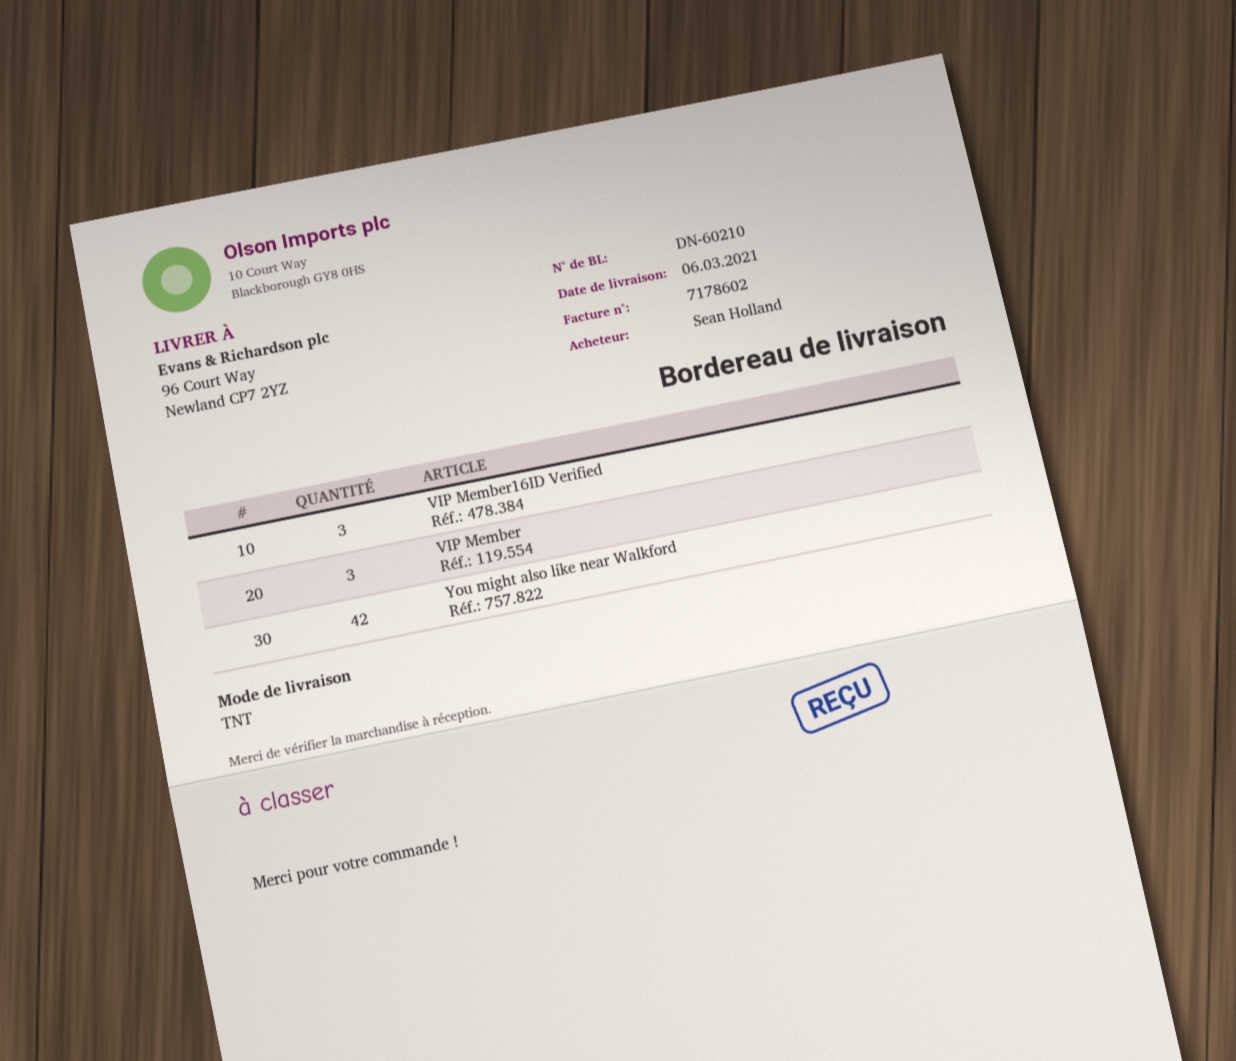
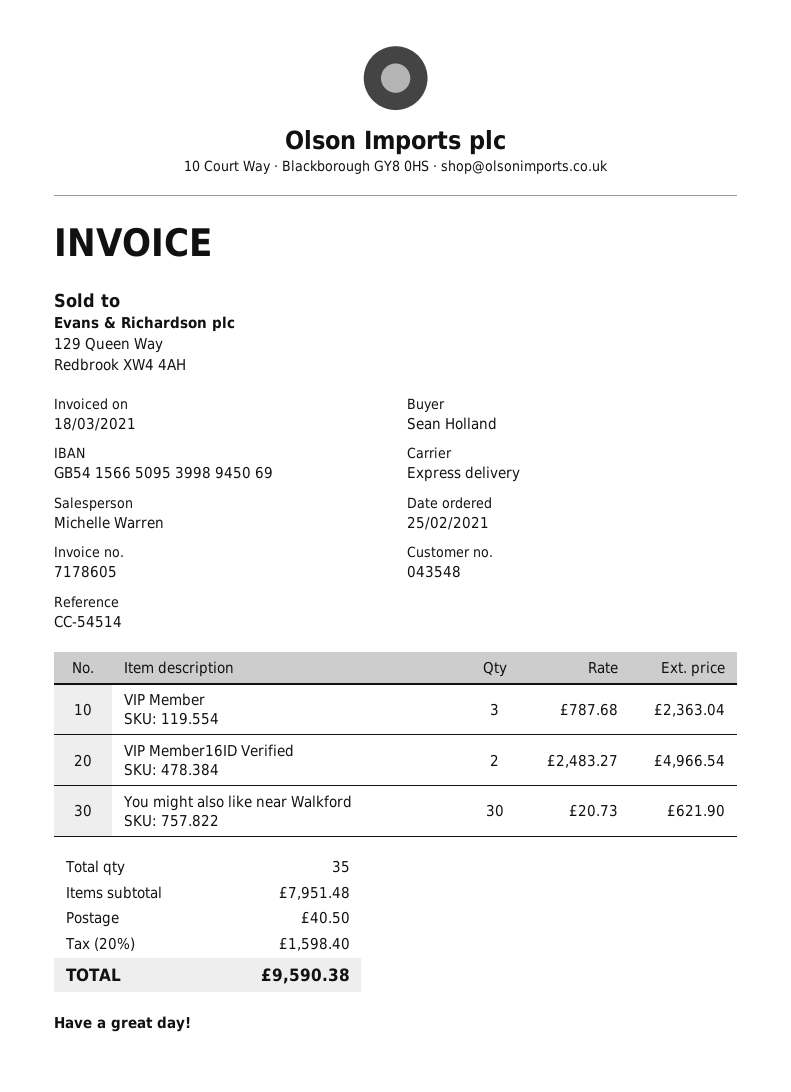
invoice number: 7178602 -> 7178605
shipping method: TNT -> express
VIP Member16ID Verified: 3 -> 2
You might also like near Walkford: 42 -> 30

